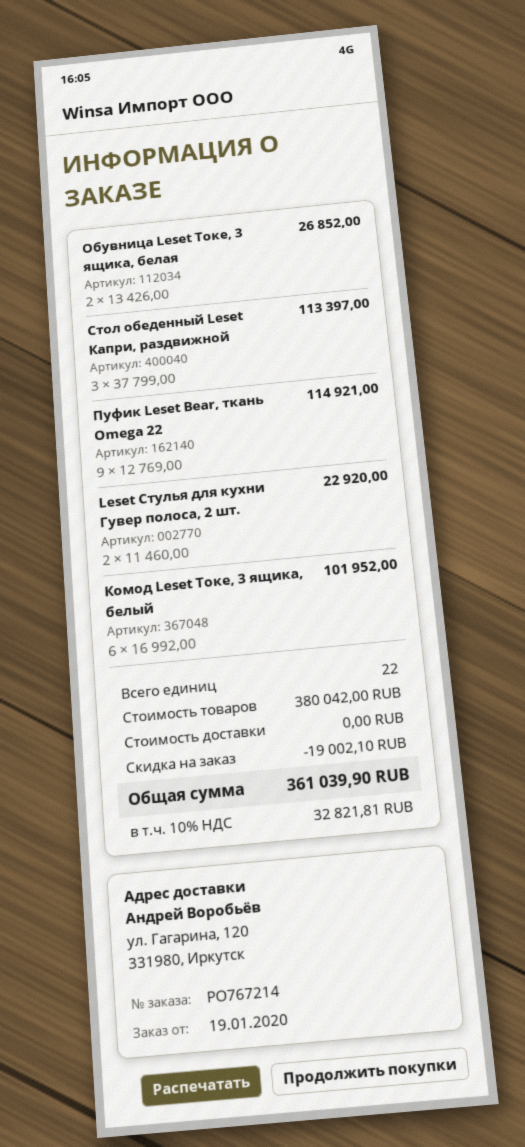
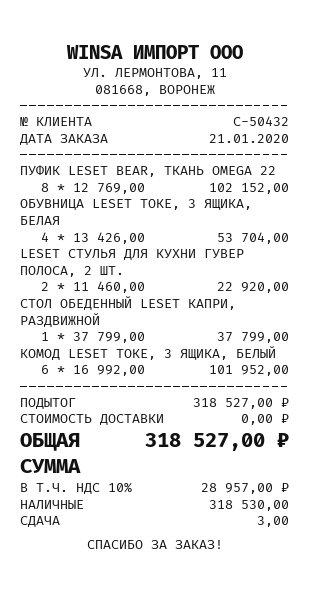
order date: 2020-01-19 -> 2020-01-21
Обувница Leset Токе, 3 ящика, белая: 2 x 13426.00 = 26852.00 -> 4 x 13426.00 = 53704.00
Стол обеденный Leset Капри, раздвижной: 3 x 37799.00 = 113397.00 -> 1 x 37799.00 = 37799.00
Пуфик Leset Bear, ткань Omega 22: 9 x 12769.00 = 114921.00 -> 8 x 12769.00 = 102152.00
subtotal: 380042.00 -> 318527.00
discount: 19002.10 -> none
tax: 10% = 32821.81 -> 10% = 28957.00
total: 361039.90 -> 318527.00

